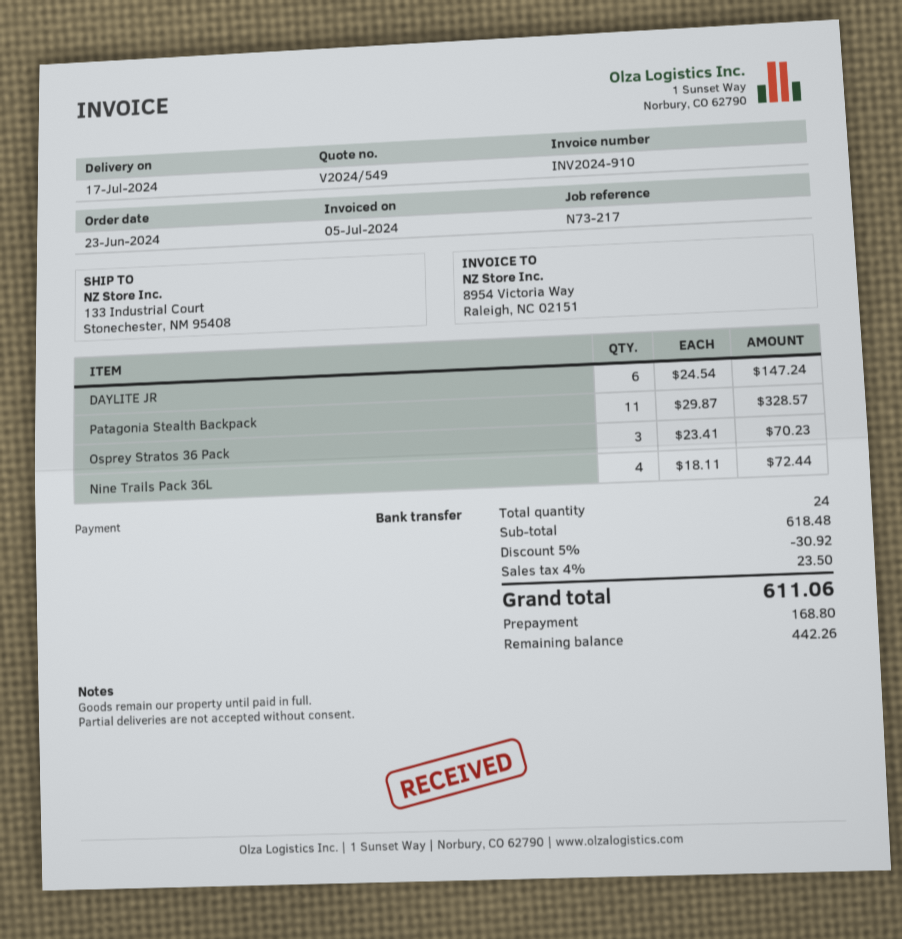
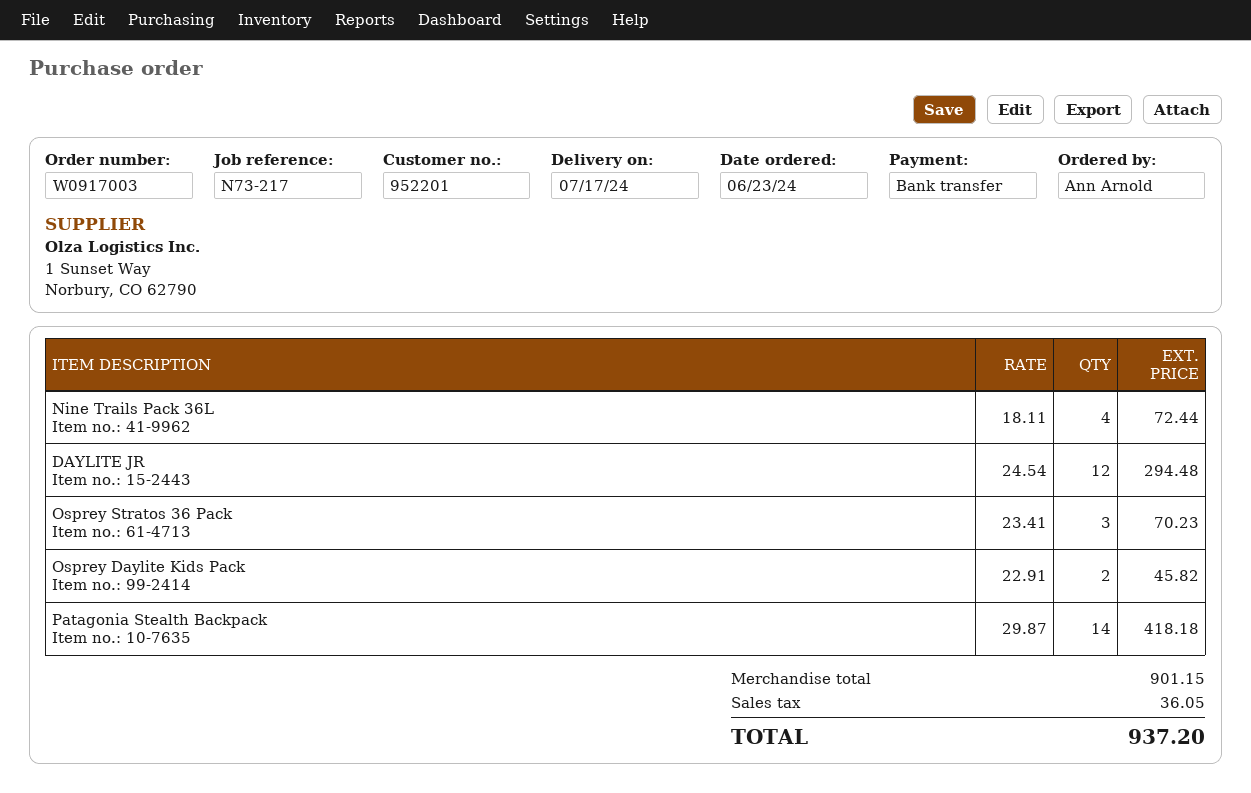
DAYLITE JR: 6 x 24.54 = 147.24 -> 12 x 24.54 = 294.48
Patagonia Stealth Backpack: 11 x 29.87 = 328.57 -> 14 x 29.87 = 418.18
Osprey Daylite Kids Pack: none -> 2 x 22.91 = 45.82
subtotal: 618.48 -> 901.15
discount: 5% = 30.92 -> none
tax: 23.50 -> 36.05
total: 611.06 -> 937.20

